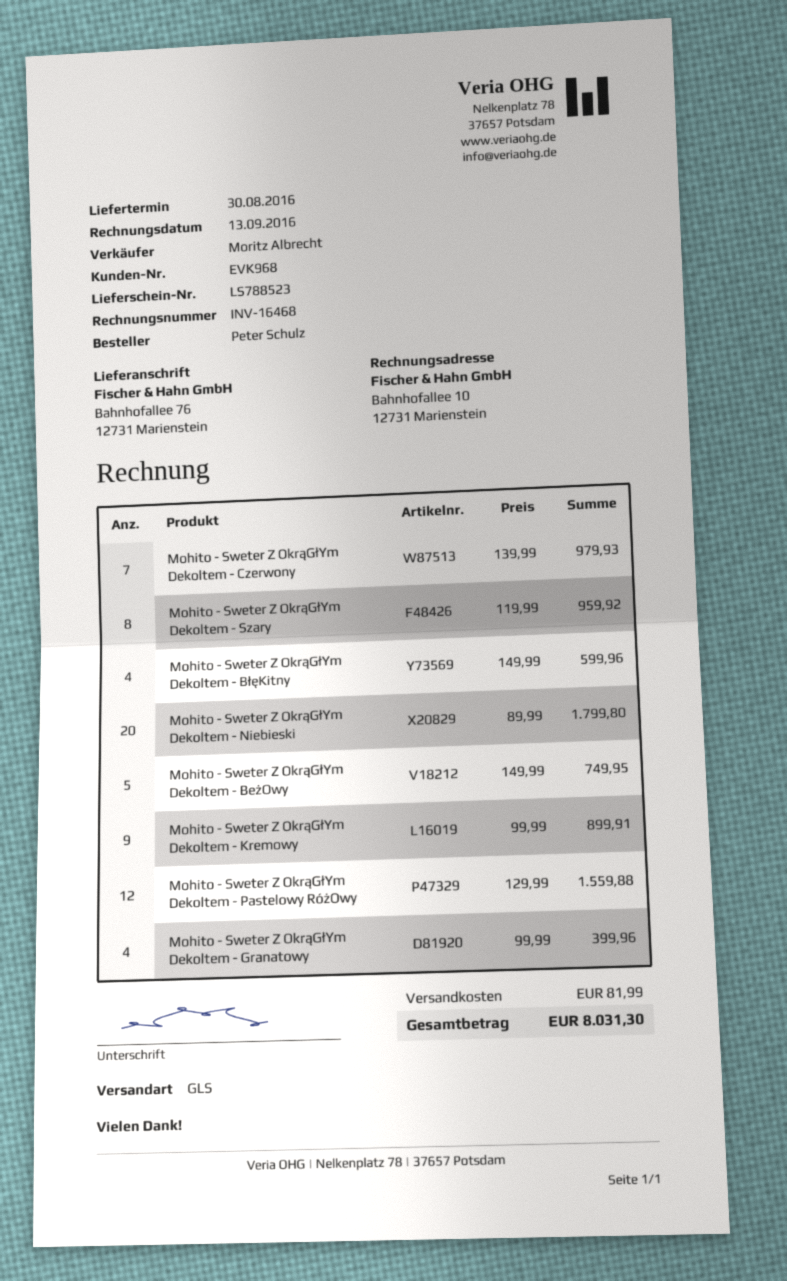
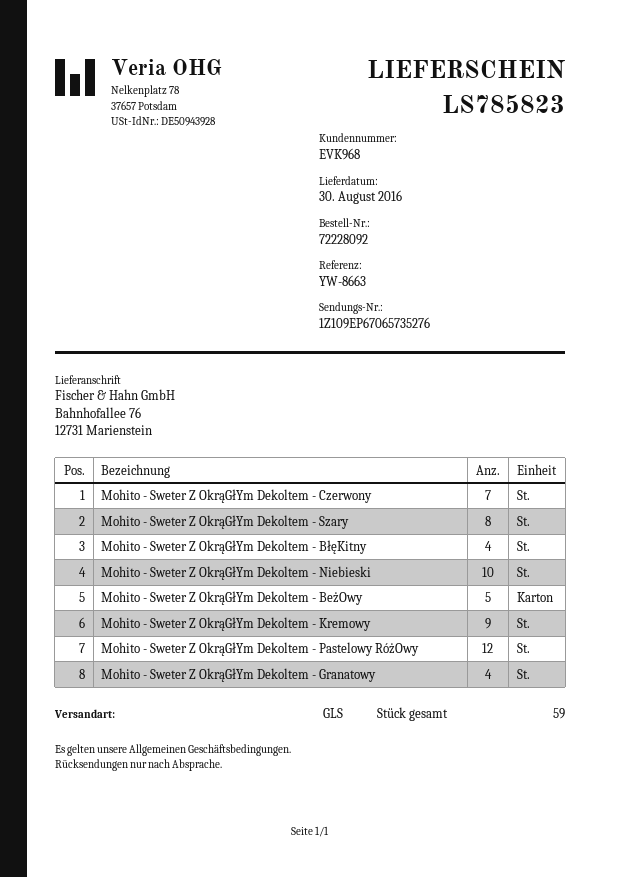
delivery note number: LS788523 -> LS785823
Mohito - Sweter Z OkrąGłYm Dekoltem - Niebieski: 20 -> 10

